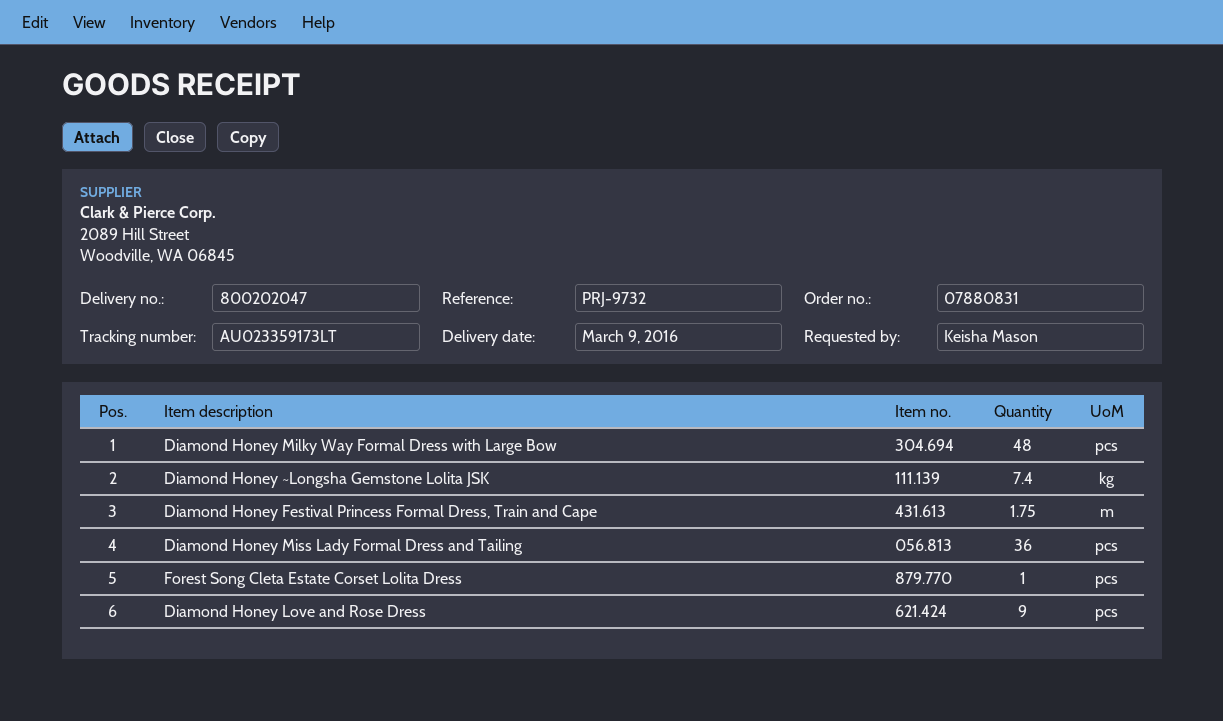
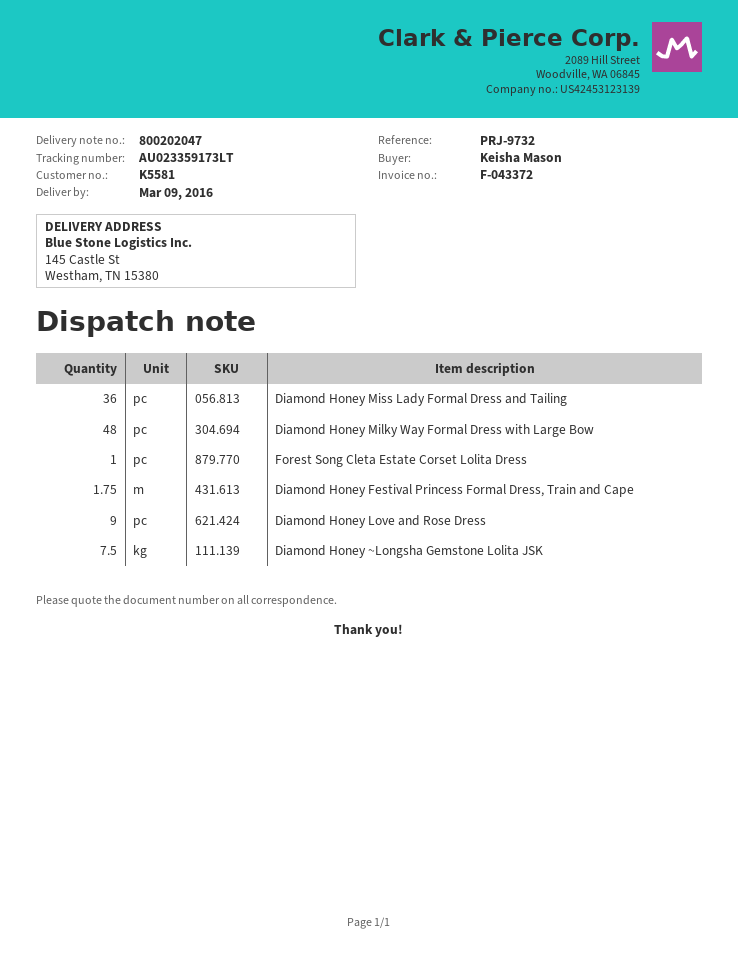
Diamond Honey ~Longsha Gemstone Lolita JSK: 7.4 -> 7.5

